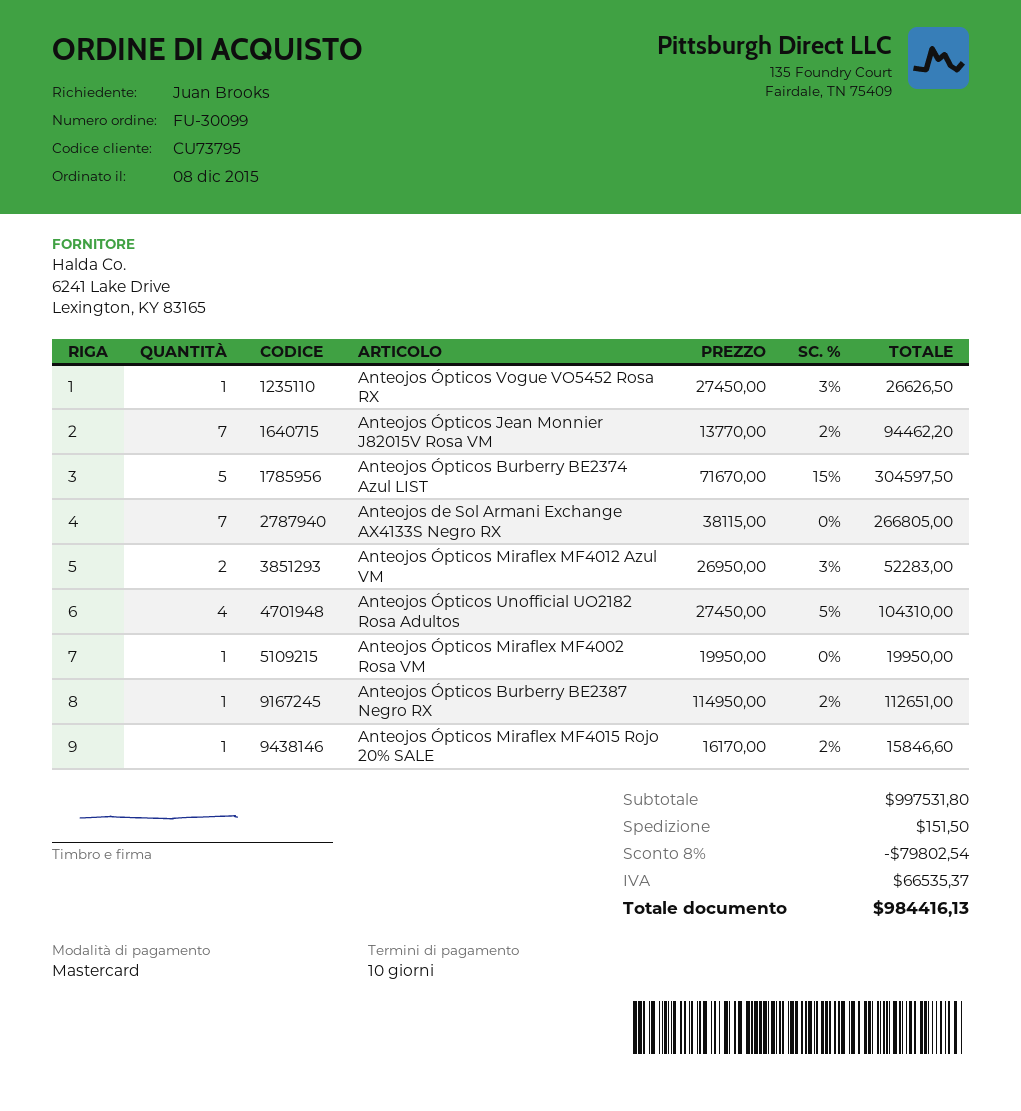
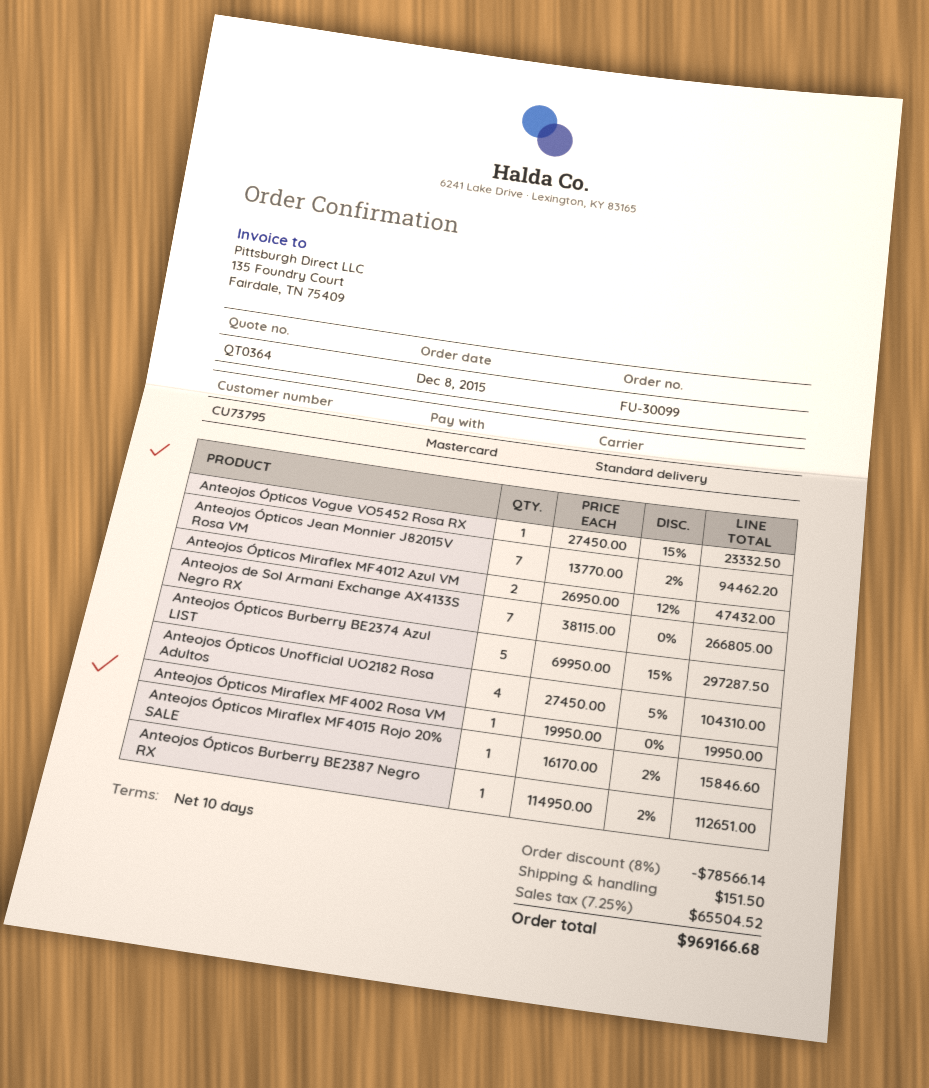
Anteojos Ópticos Vogue VO5452 Rosa RX: 1 x 27450.00 - 3% = 26626.50 -> 1 x 27450.00 - 15% = 23332.50
Anteojos Ópticos Burberry BE2374 Azul LIST: 5 x 71670.00 - 15% = 304597.50 -> 5 x 69950.00 - 15% = 297287.50
Anteojos Ópticos Miraflex MF4012 Azul VM: 2 x 26950.00 - 3% = 52283.00 -> 2 x 26950.00 - 12% = 47432.00
discount: 8% = 79802.54 -> 8% = 78566.14
tax: 66535.37 -> 65504.52
total: 984416.13 -> 969166.68

